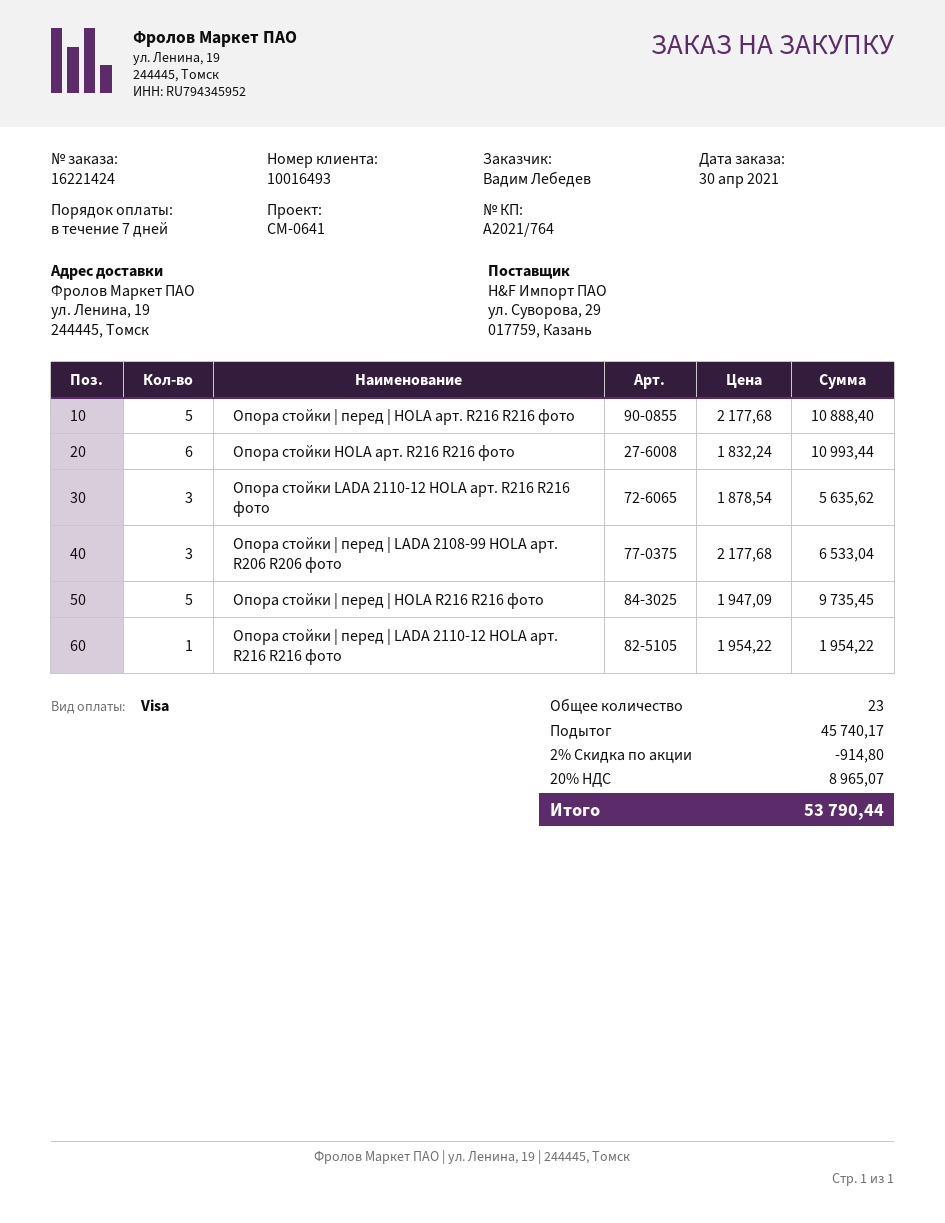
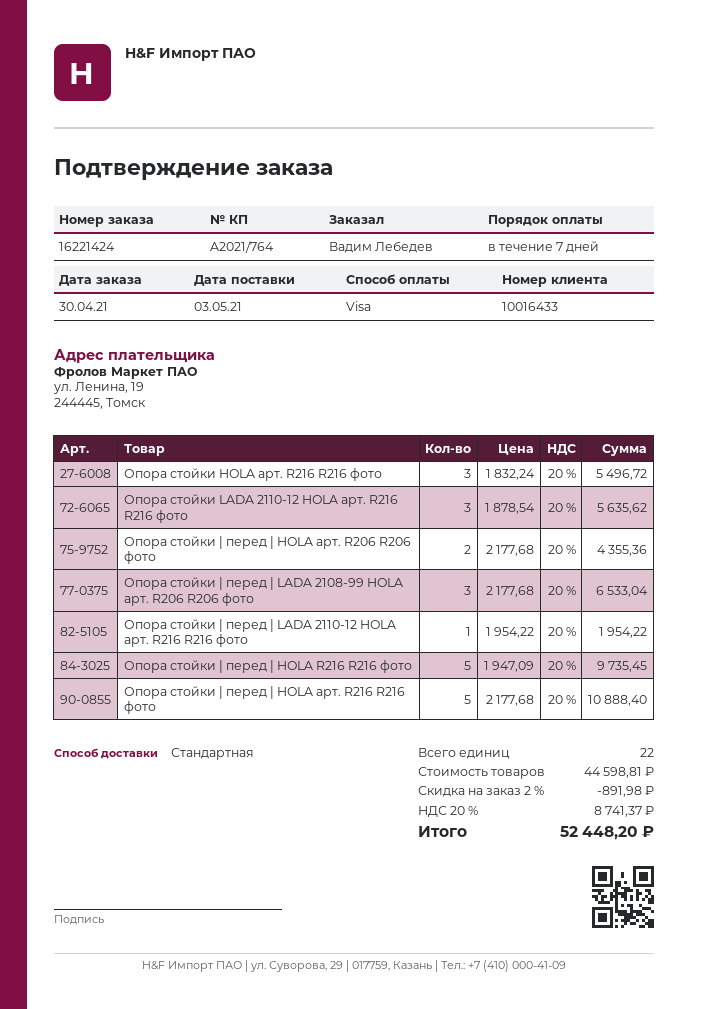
customer number: 10016493 -> 10016433
Опора стойки HOLA арт. R216 R216 фото: 6 x 1832.24 = 10993.44 -> 3 x 1832.24 = 5496.72
Опора стойки | перед | HOLA арт. R206 R206 фото: none -> 2 x 2177.68 = 4355.36
total quantity: 23 -> 22
subtotal: 45740.17 -> 44598.81
discount: 2% = 914.80 -> 2% = 891.98
tax: 20% = 8965.07 -> 20% = 8741.37
total: 53790.44 -> 52448.20

